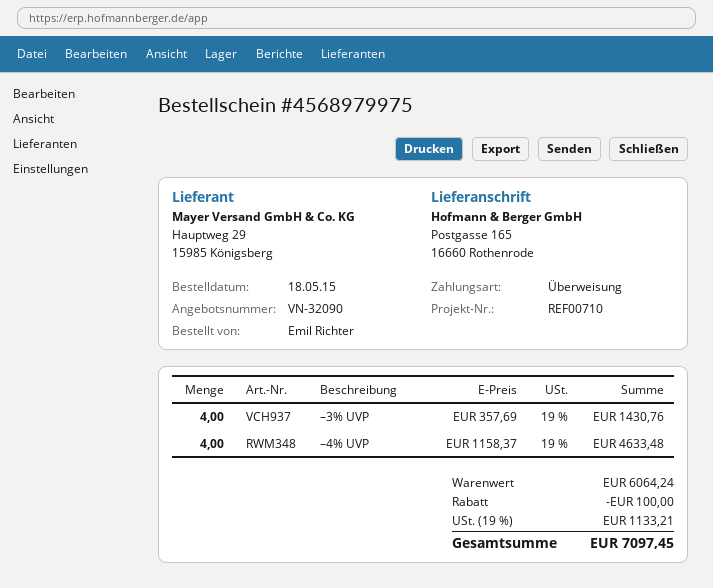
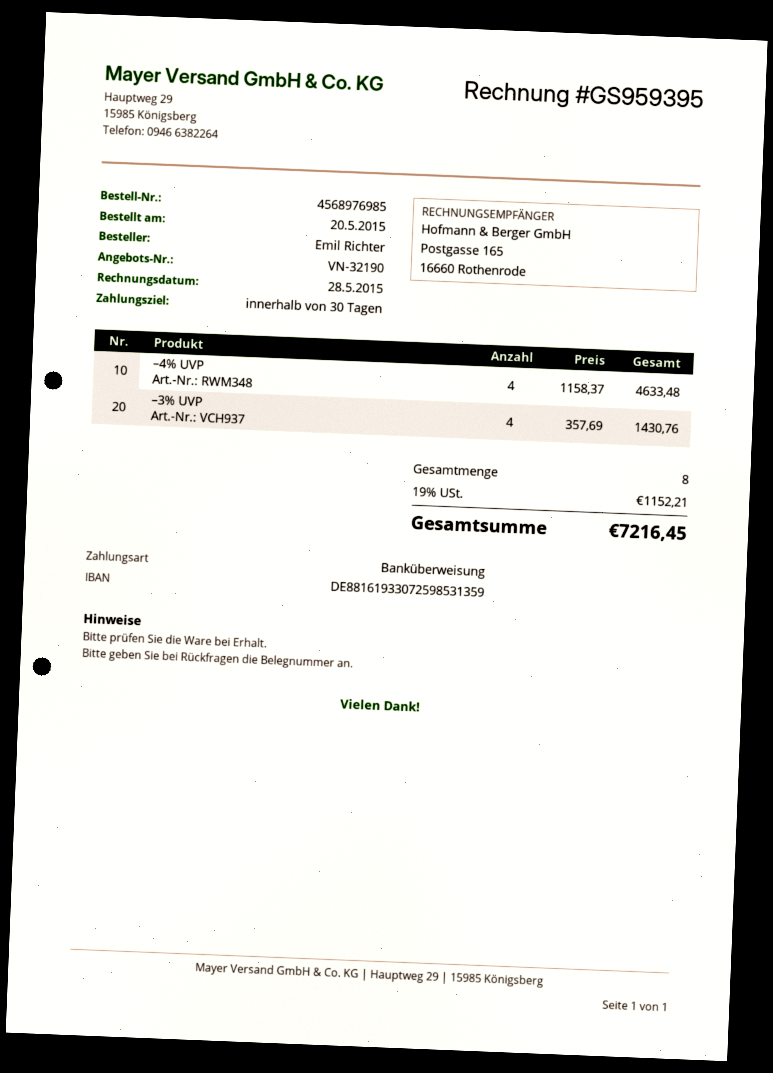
quote number: VN-32090 -> VN-32190
order number: 4568979975 -> 4568976985
order date: 2015-05-18 -> 2015-05-20
discount: 100.00 -> none
tax: 19% = 1133.21 -> 19% = 1152.21
total: 7097.45 -> 7216.45

